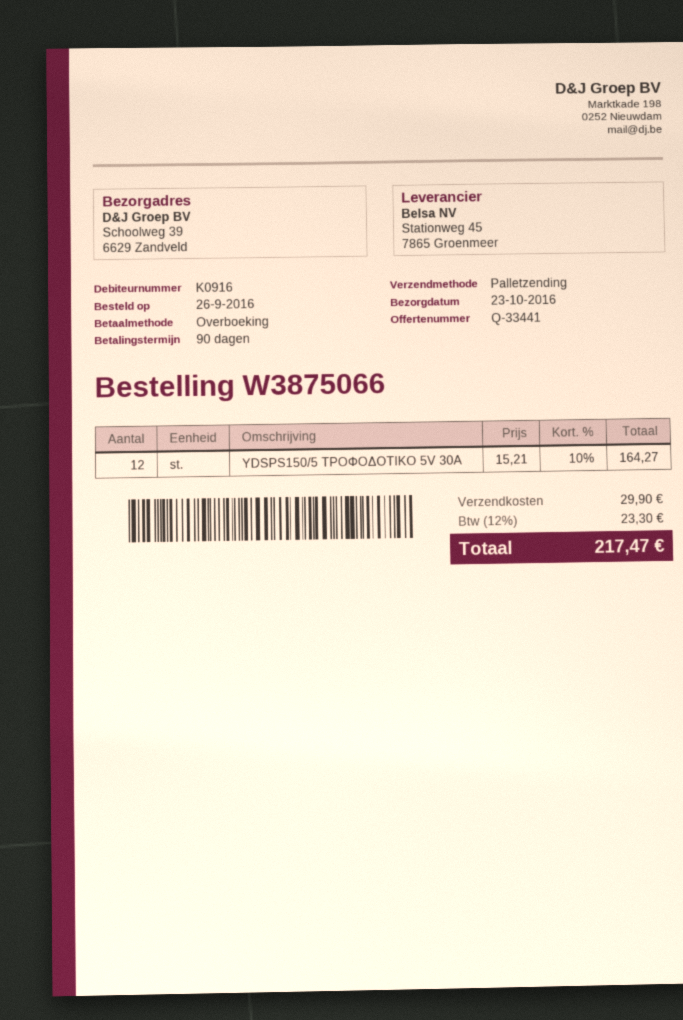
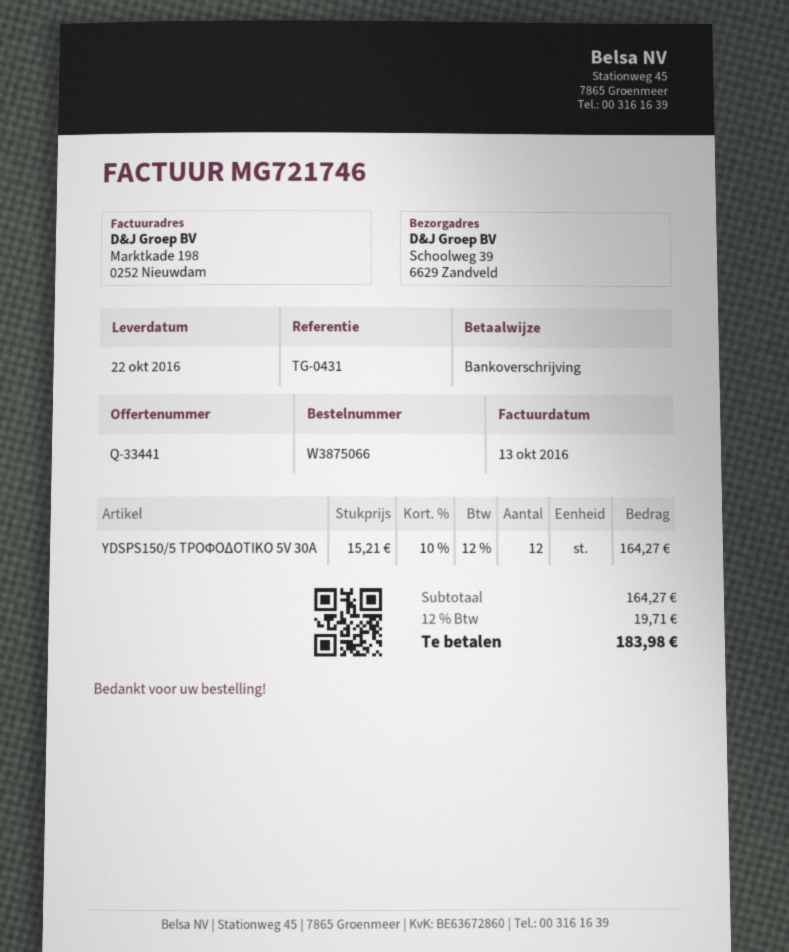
delivery date: 2016-10-23 -> 2016-10-22
shipping: 29.90 -> none
tax: 12% = 23.30 -> 12% = 19.71
total: 217.47 -> 183.98

